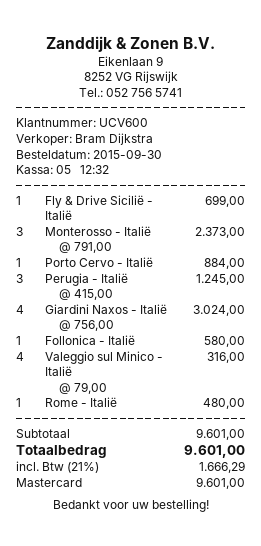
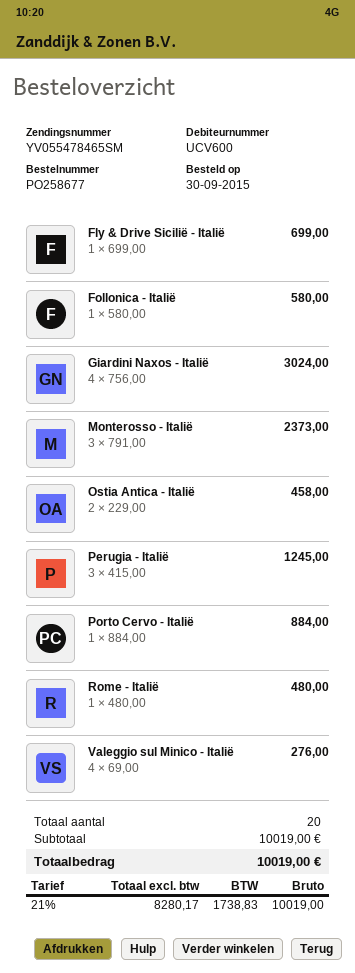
Valeggio sul Minico - Italië: 4 x 79.00 = 316.00 -> 4 x 69.00 = 276.00
Ostia Antica - Italië: none -> 2 x 229.00 = 458.00
subtotal: 9601.00 -> 10019.00
tax: 21% = 1666.29 -> 21% = 1738.83
total: 9601.00 -> 10019.00

